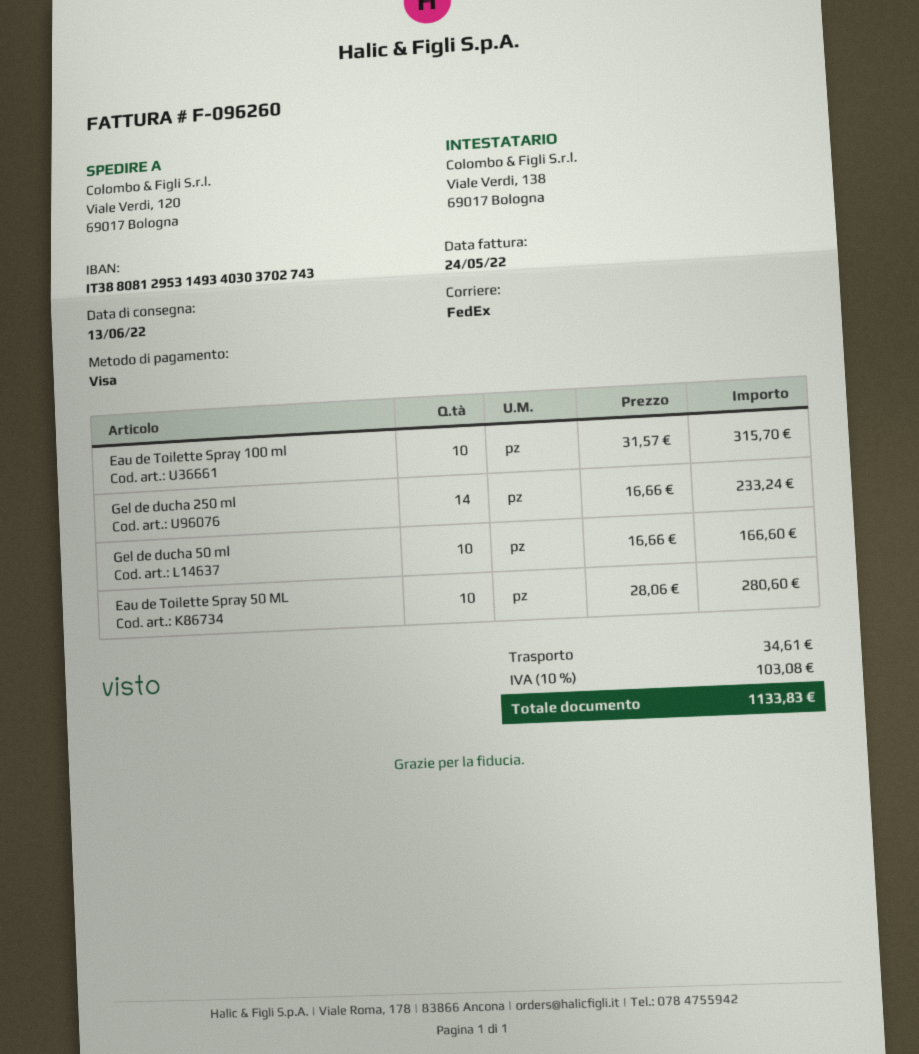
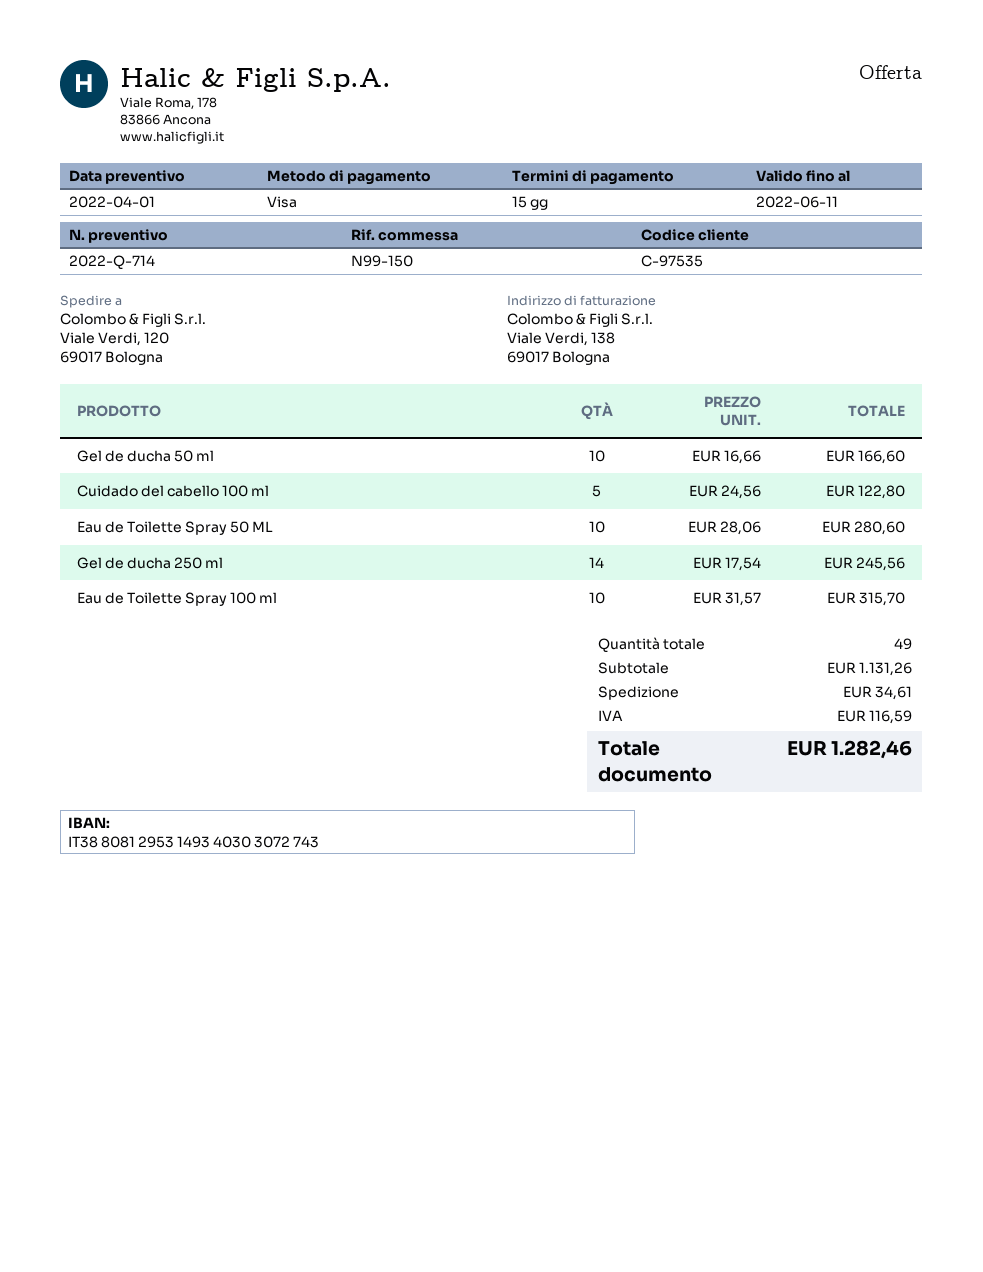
bank account: IT3880812953149340303702743 -> IT3880812953149340303072743
Gel de ducha 250 ml: 14 x 16.66 = 233.24 -> 14 x 17.54 = 245.56
Cuidado del cabello 100 ml: none -> 5 x 24.56 = 122.80
tax: 103.08 -> 116.59
total: 1133.83 -> 1282.46

